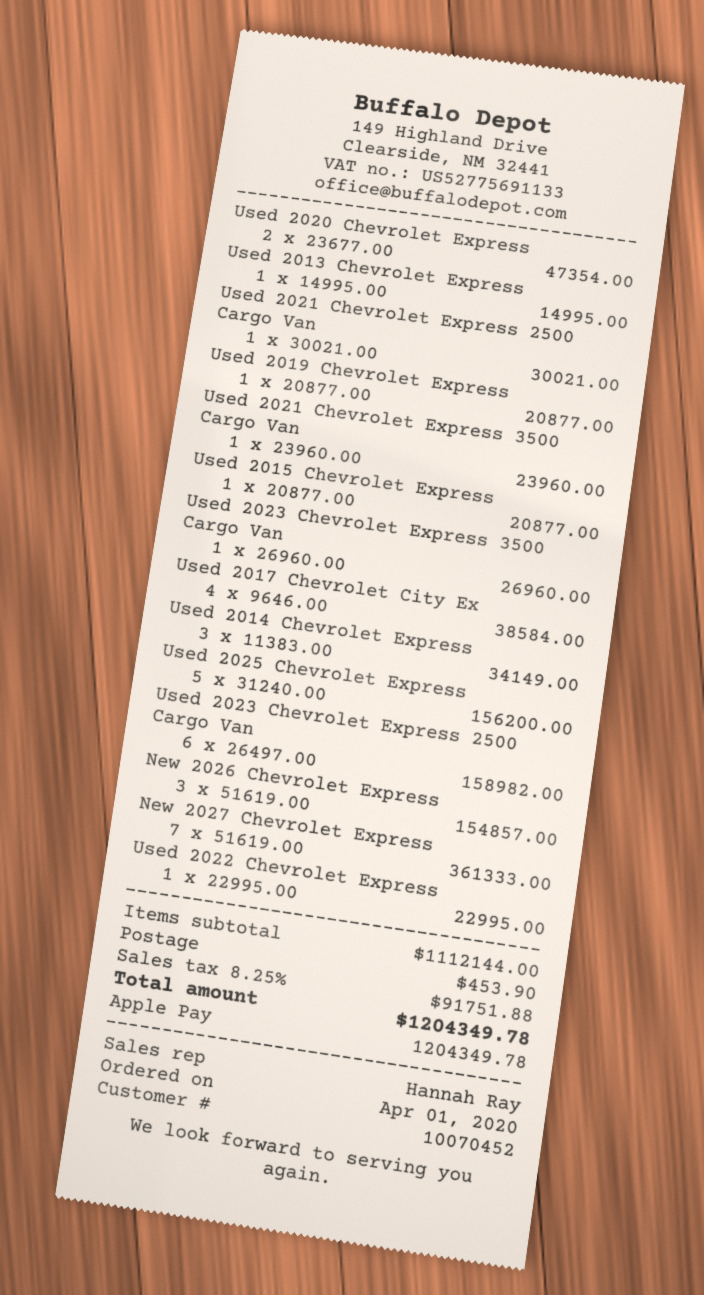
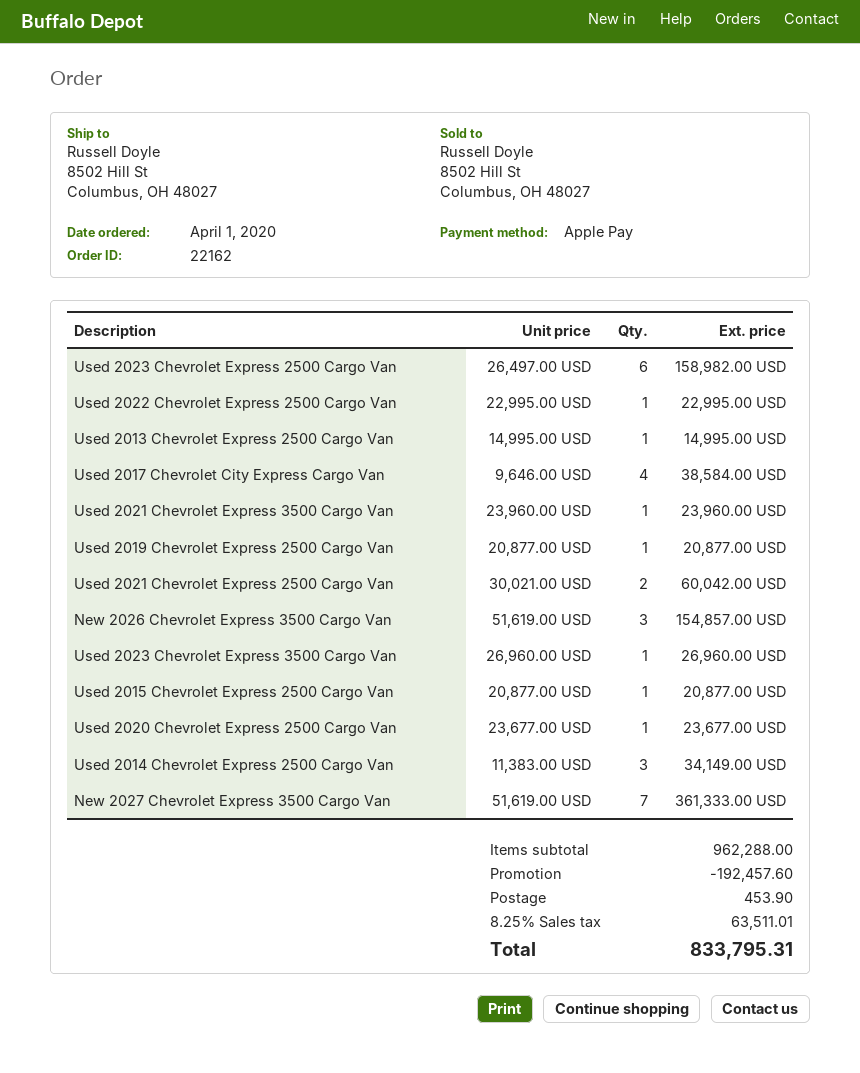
Used 2020 Chevrolet Express: 2 x 23677.00 = 47354.00 -> 1 x 23677.00 = 23677.00
Used 2021 Chevrolet Express 2500 Cargo Van: 1 x 30021.00 = 30021.00 -> 2 x 30021.00 = 60042.00
Used 2025 Chevrolet Express: 5 x 31240.00 = 156200.00 -> none
subtotal: 1112144.00 -> 962288.00
discount: none -> 192457.60
tax: 8.25% = 91751.88 -> 8.25% = 63511.01
total: 1204349.78 -> 833795.31

